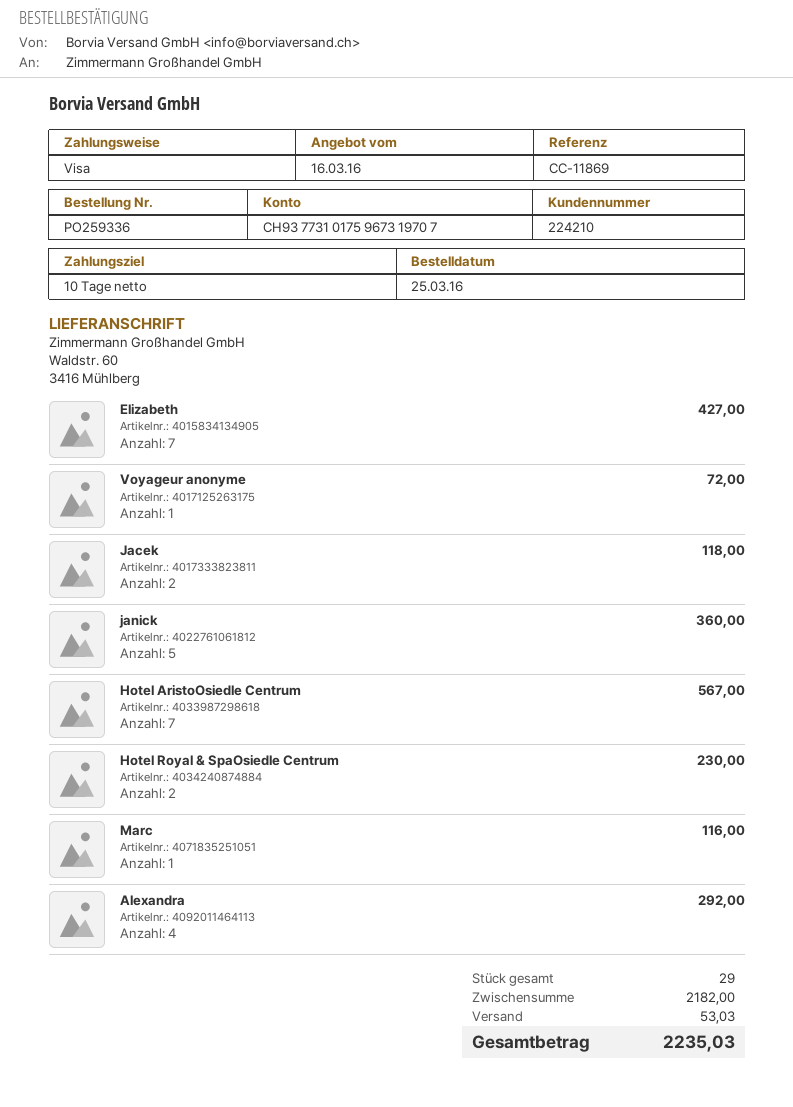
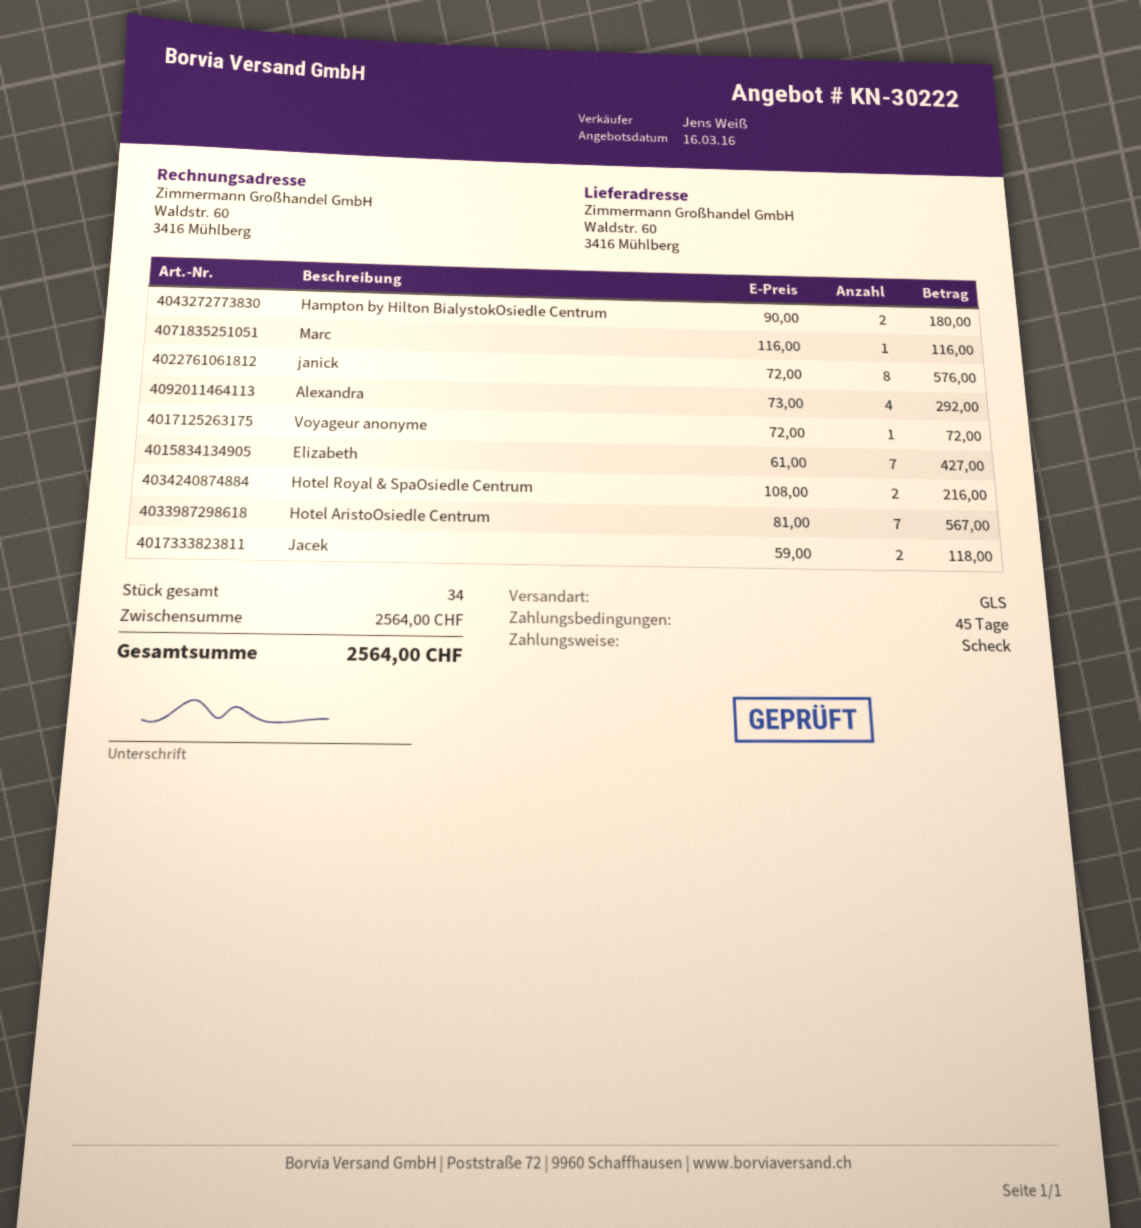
payment terms: 10 days -> 45 days
payment method: Visa -> cheque
janick: 5 for 360.00 -> 8 for 576.00
Hotel Royal & SpaOsiedle Centrum: 2 for 230.00 -> 2 for 216.00
Hampton by Hilton BialystokOsiedle Centrum: none -> 2 for 180.00
total quantity: 29 -> 34
subtotal: 2182.00 -> 2564.00
shipping: 53.03 -> none
total: 2235.03 -> 2564.00

